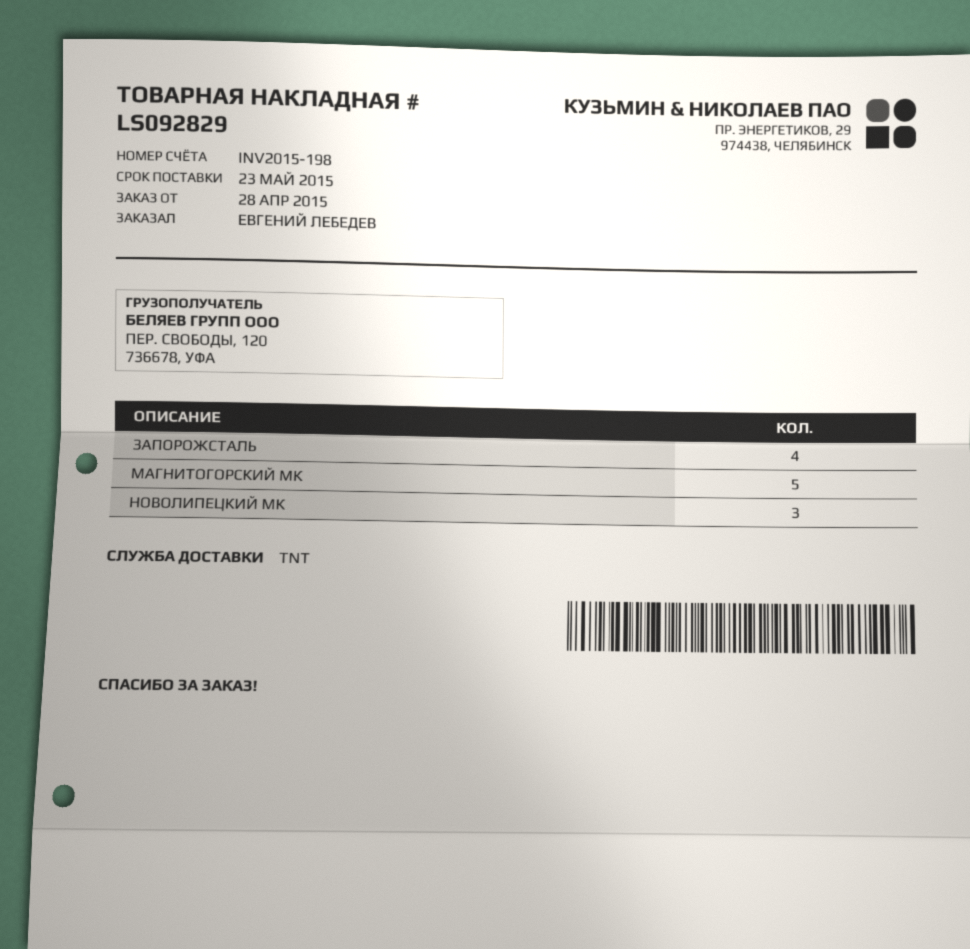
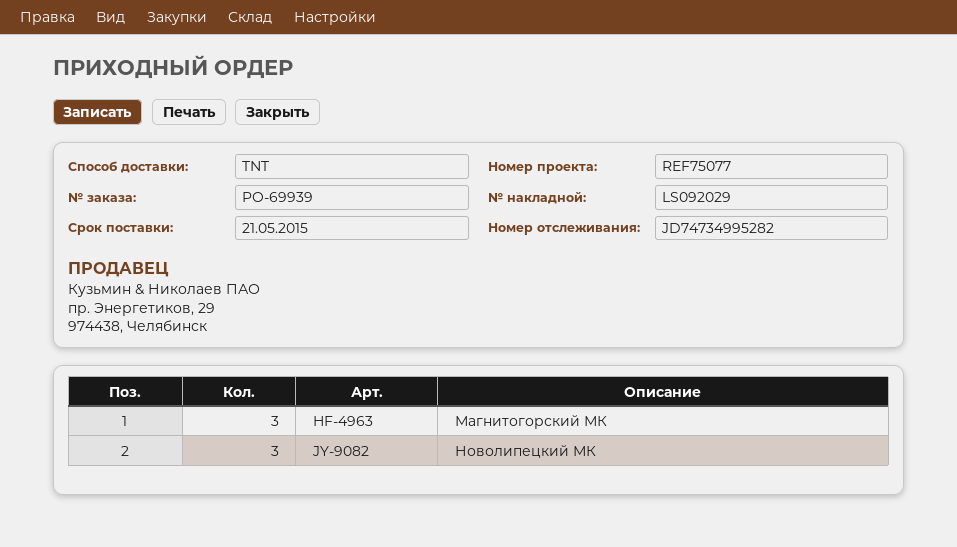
delivery note number: LS092829 -> LS092029
delivery date: 2015-05-23 -> 2015-05-21
ЗАПОРОЖСТАЛЬ: 4 -> none
МАГНИТОГОРСКИЙ МК: 5 -> 3

